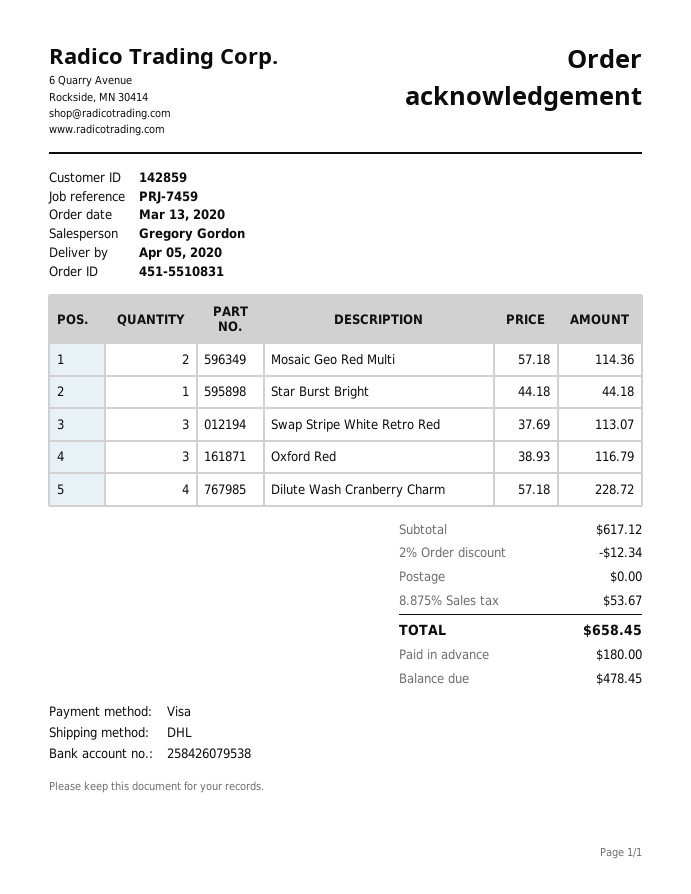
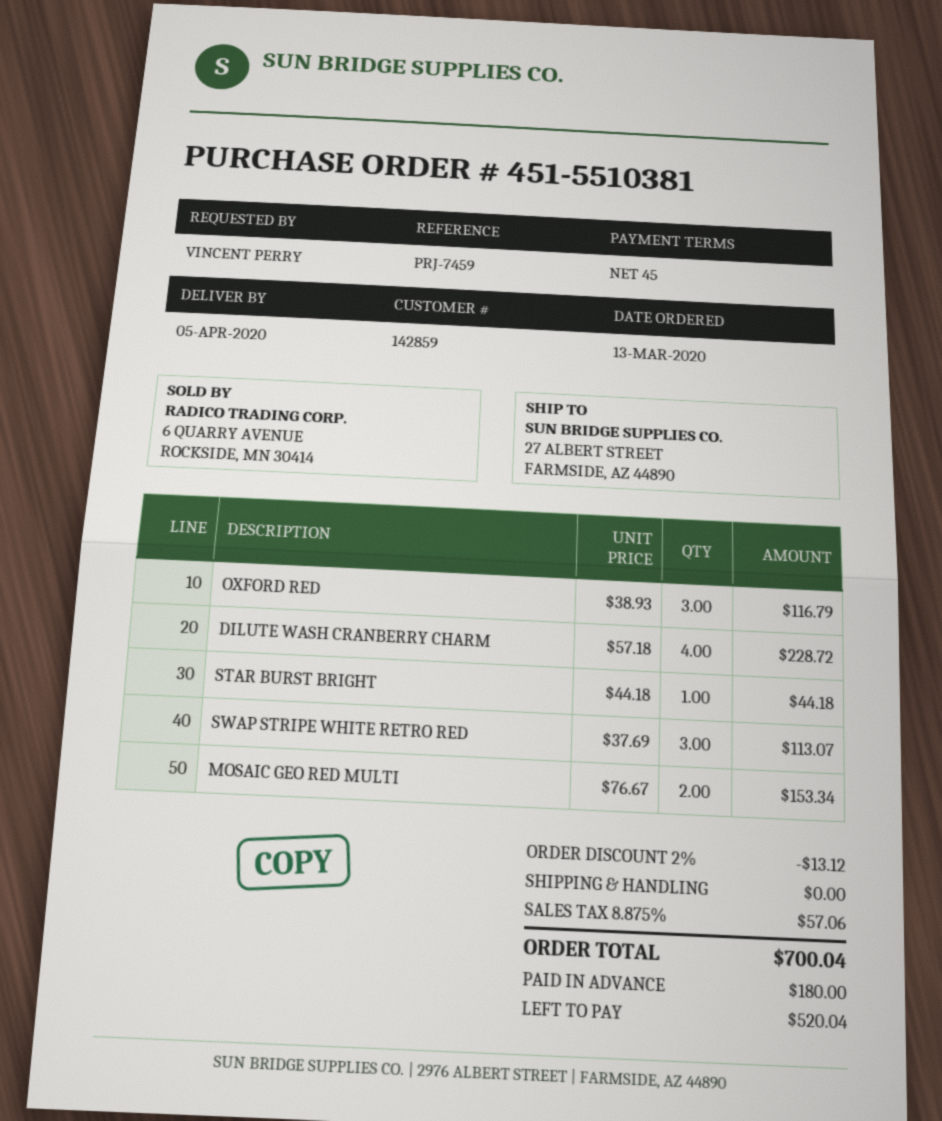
order number: 451-5510831 -> 451-5510381
Mosaic Geo Red Multi: 2 x 57.18 = 114.36 -> 2 x 76.67 = 153.34
discount: 2% = 12.34 -> 2% = 13.12
tax: 8.875% = 53.67 -> 8.875% = 57.06
total: 658.45 -> 700.04
balance: 478.45 -> 520.04

